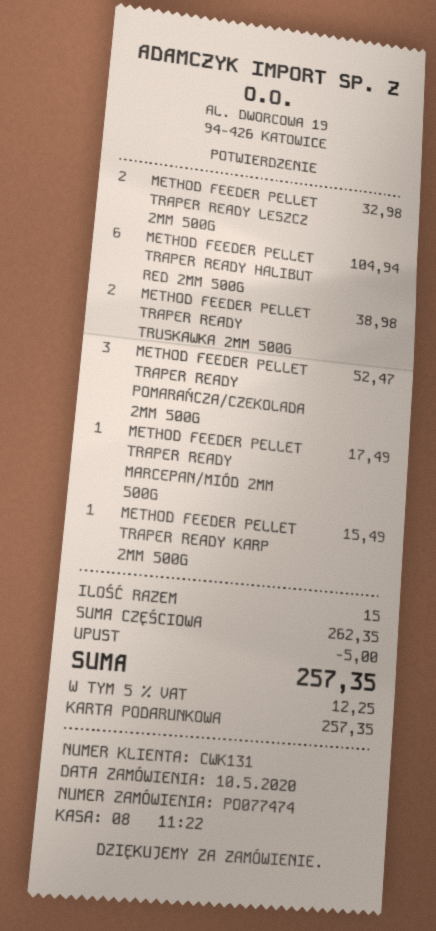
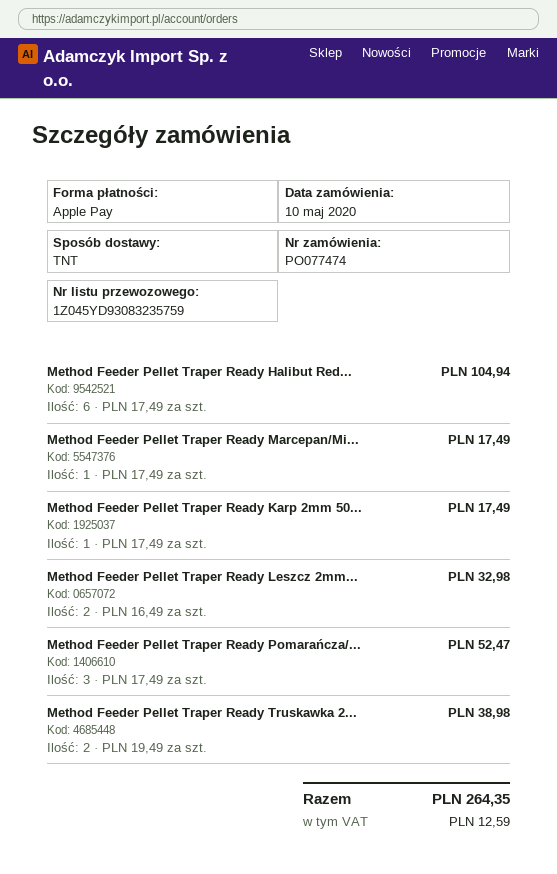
payment method: gift card -> Apple Pay
METHOD FEEDER PELLET TRAPER READY KARP 2MM 500G: 1 for 15.49 -> 1 for 17.49
discount: 5.00 -> none
tax: 12.25 -> 12.59
total: 257.35 -> 264.35

